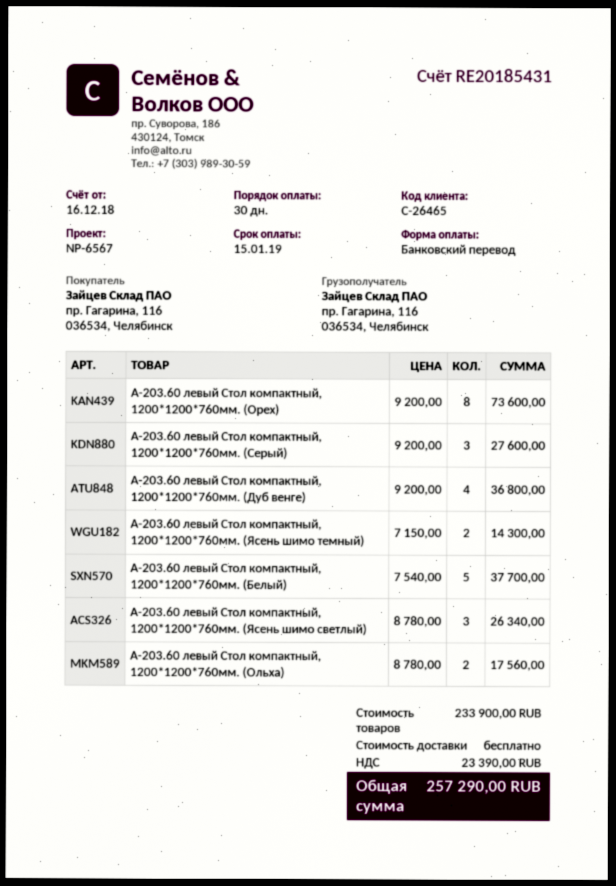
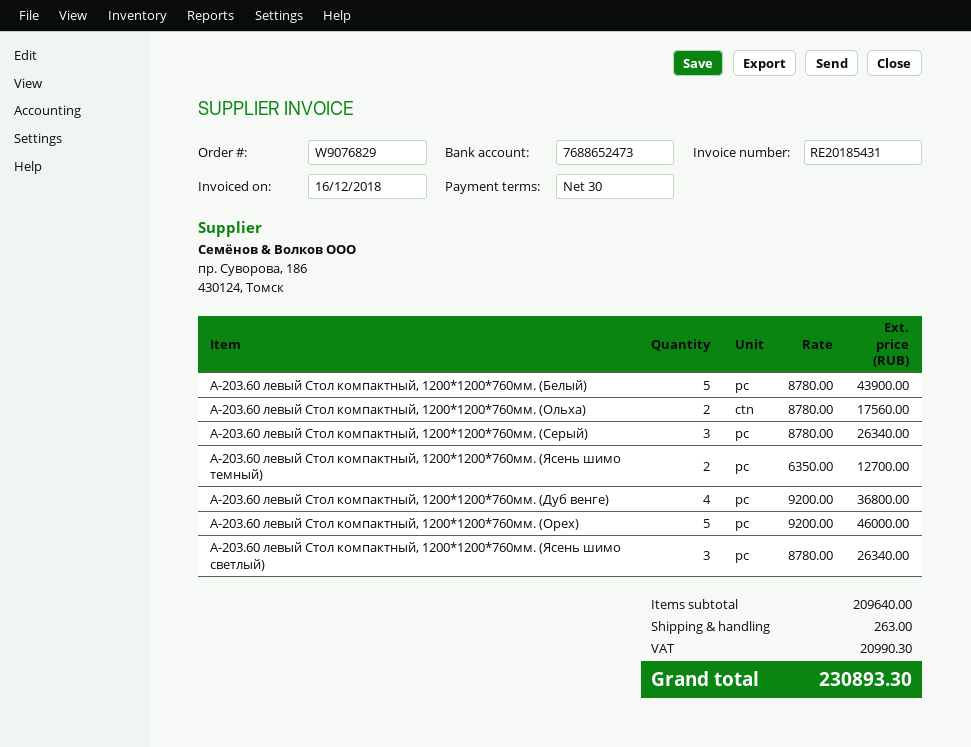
А-203.60 левый Стол компактный, 1200*1200*760мм. (Орех): 8 x 9200.00 = 73600.00 -> 5 x 9200.00 = 46000.00
А-203.60 левый Стол компактный, 1200*1200*760мм. (Серый): 3 x 9200.00 = 27600.00 -> 3 x 8780.00 = 26340.00
А-203.60 левый Стол компактный, 1200*1200*760мм. (Ясень шимо темный): 2 x 7150.00 = 14300.00 -> 2 x 6350.00 = 12700.00
А-203.60 левый Стол компактный, 1200*1200*760мм. (Белый): 5 x 7540.00 = 37700.00 -> 5 x 8780.00 = 43900.00
subtotal: 233900.00 -> 209640.00
shipping: 0.00 -> 263.00
tax: 23390.00 -> 20990.30
total: 257290.00 -> 230893.30

